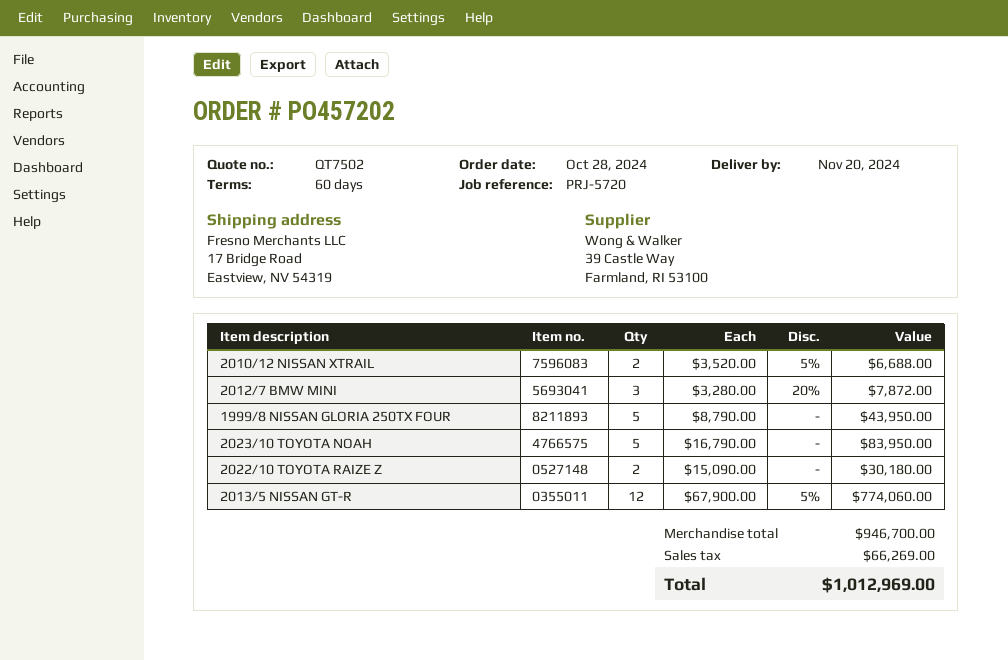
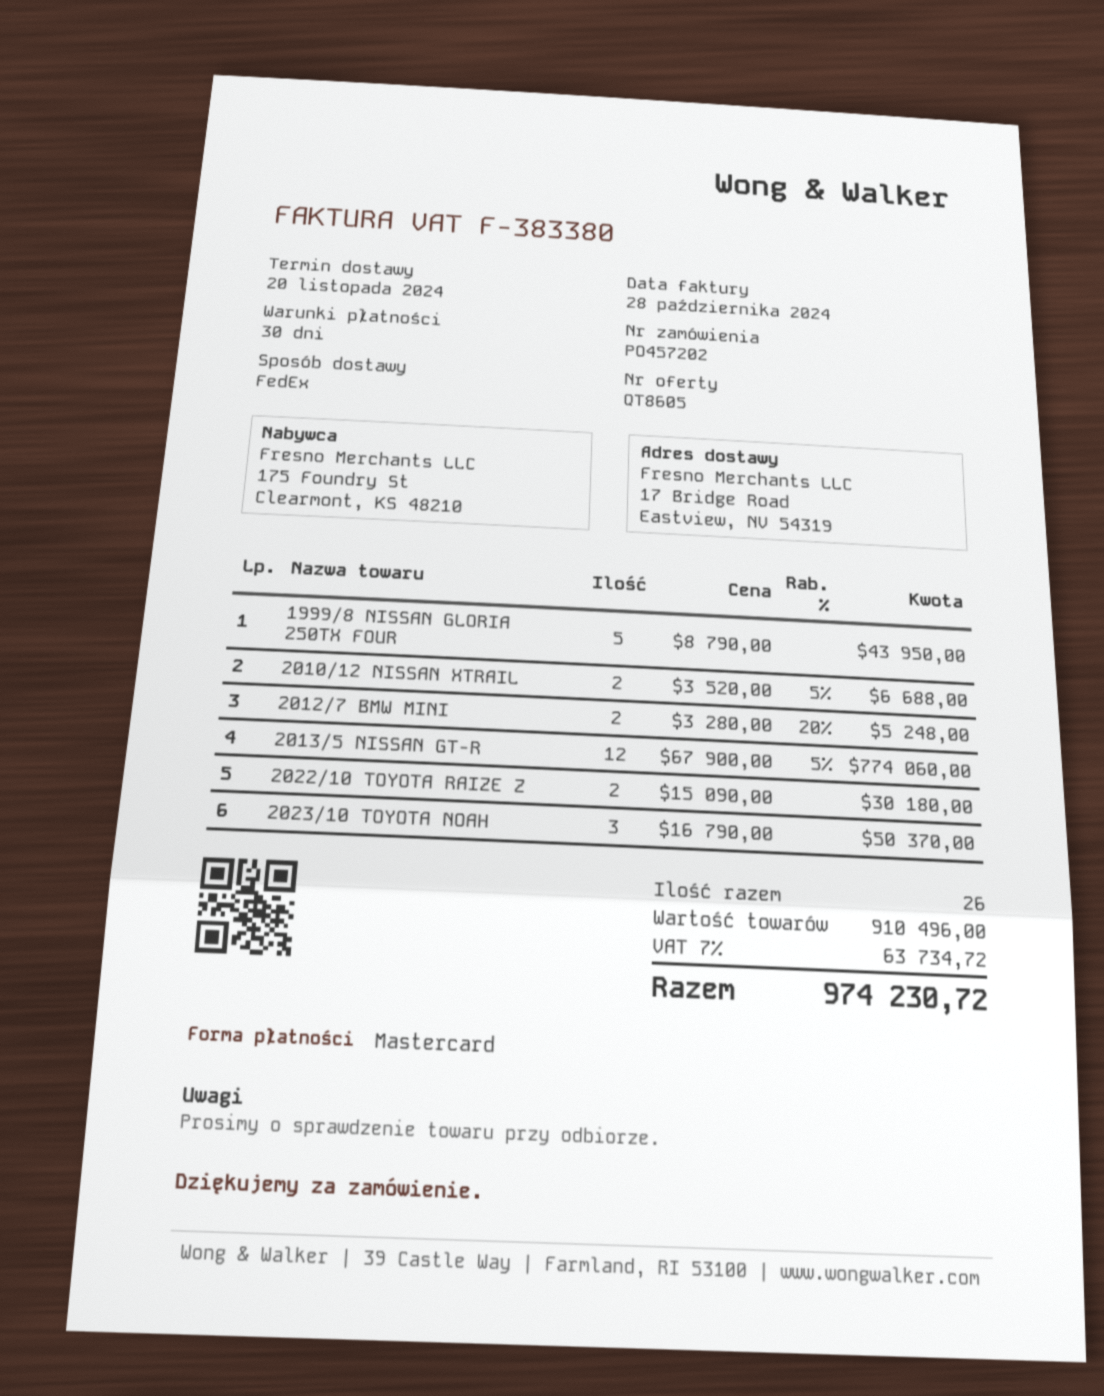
quote number: QT7502 -> QT8605
payment terms: 60 days -> 30 days
2012/7 BMW MINI: 3 x 3280.00 - 20% = 7872.00 -> 2 x 3280.00 - 20% = 5248.00
2023/10 TOYOTA NOAH: 5 x 16790.00 = 83950.00 -> 3 x 16790.00 = 50370.00
subtotal: 946700.00 -> 910496.00
tax: 66269.00 -> 63734.72
total: 1012969.00 -> 974230.72

